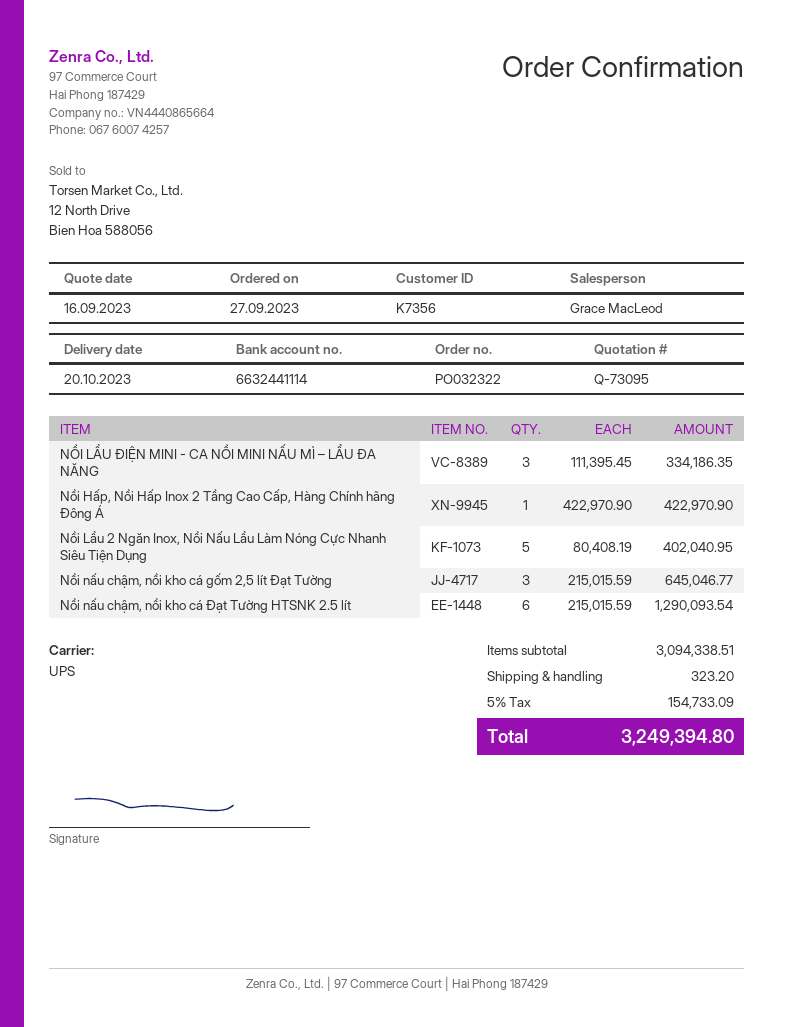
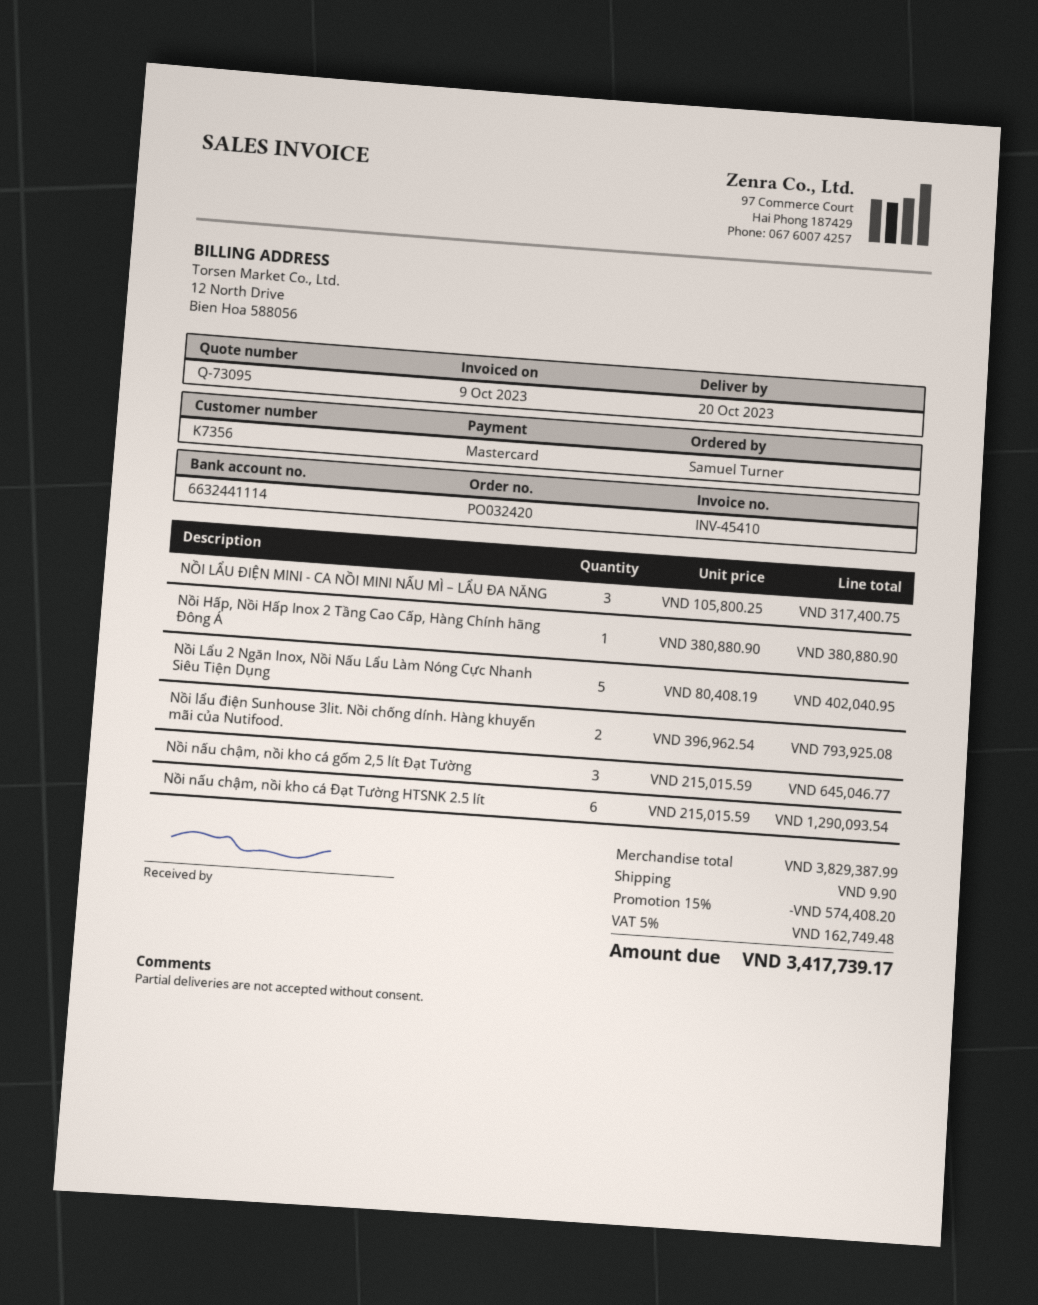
order number: PO032322 -> PO032420
NỒI LẨU ĐIỆN MINI - CA NỒI MINI NẤU MÌ – LẨU ĐA NĂNG: 3 x 111395.45 = 334186.35 -> 3 x 105800.25 = 317400.75
Nồi Hấp, Nồi Hấp Inox 2 Tầng Cao Cấp, Hàng Chính hãng Đông Á: 1 x 422970.90 = 422970.90 -> 1 x 380880.90 = 380880.90
Nồi lẩu điện Sunhouse 3lit. Nồi chống dính. Hàng khuyến mãi của Nutifood.: none -> 2 x 396962.54 = 793925.08
subtotal: 3094338.51 -> 3829387.99
discount: none -> 15% = 574408.20
shipping: 323.20 -> 9.90
tax: 5% = 154733.09 -> 5% = 162749.48
total: 3249394.80 -> 3417739.17

